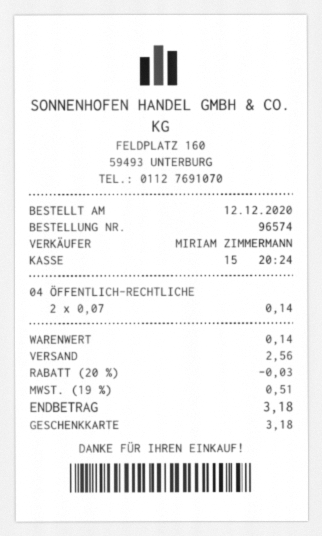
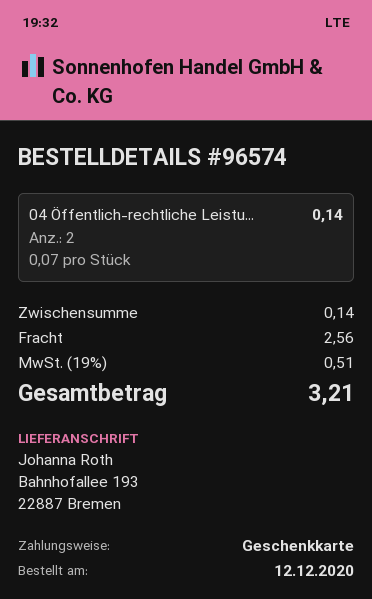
discount: 20% = 0.03 -> none
total: 3.18 -> 3.21

